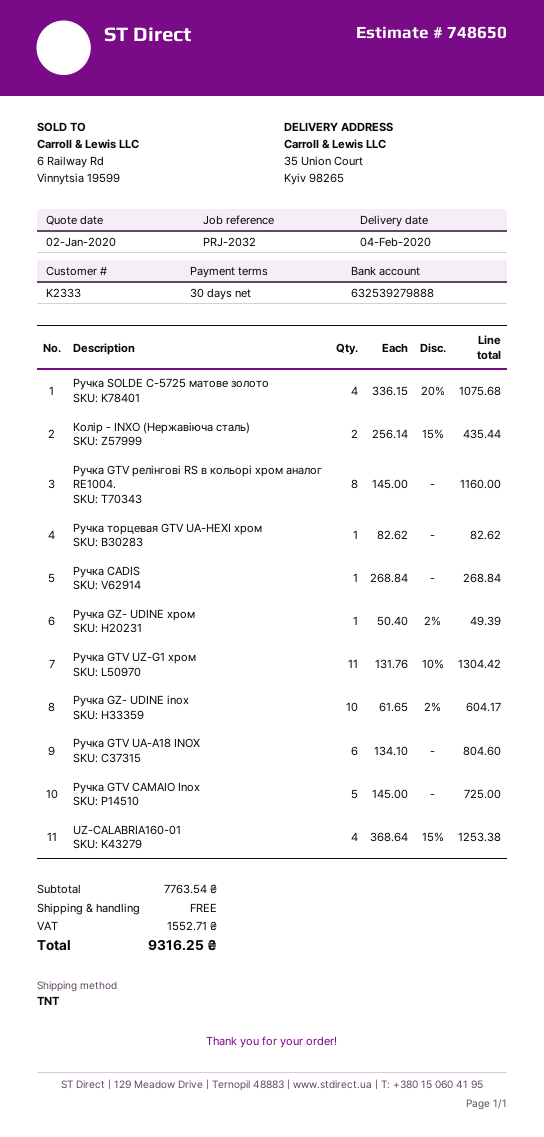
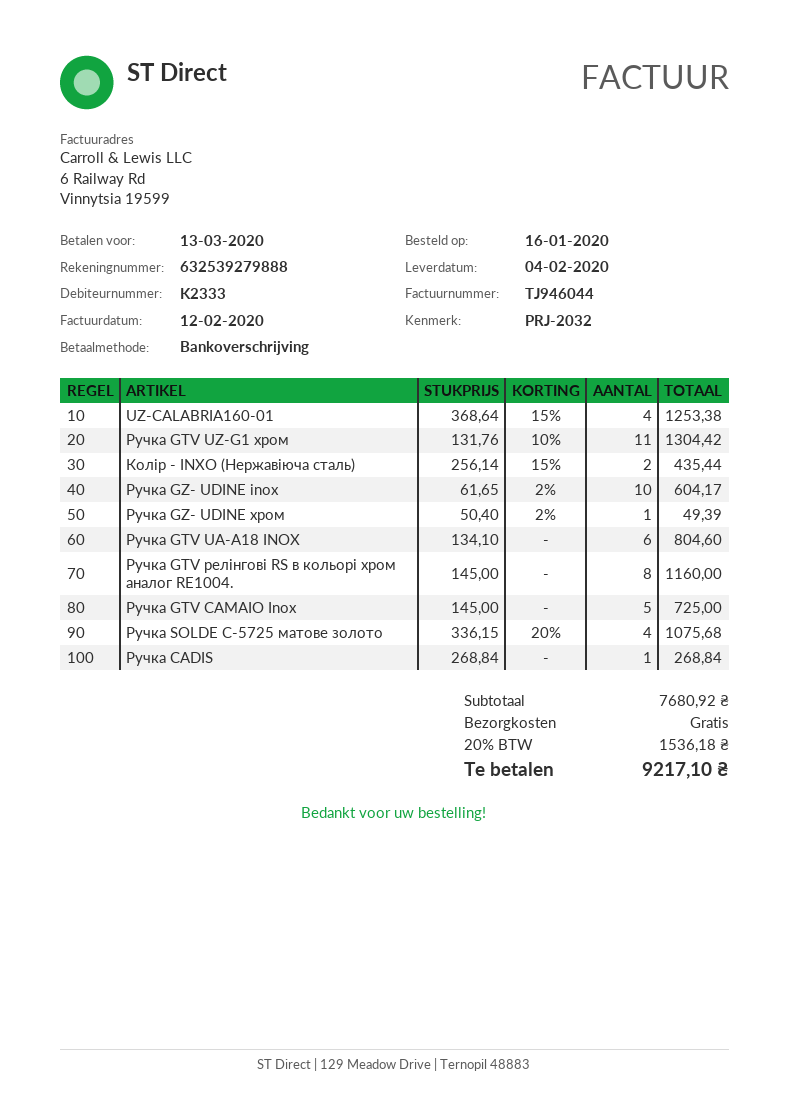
Ручка торцевая GTV UA-HEXI хром: 1 x 82.62 = 82.62 -> none
subtotal: 7763.54 -> 7680.92
tax: 1552.71 -> 1536.18
total: 9316.25 -> 9217.10

